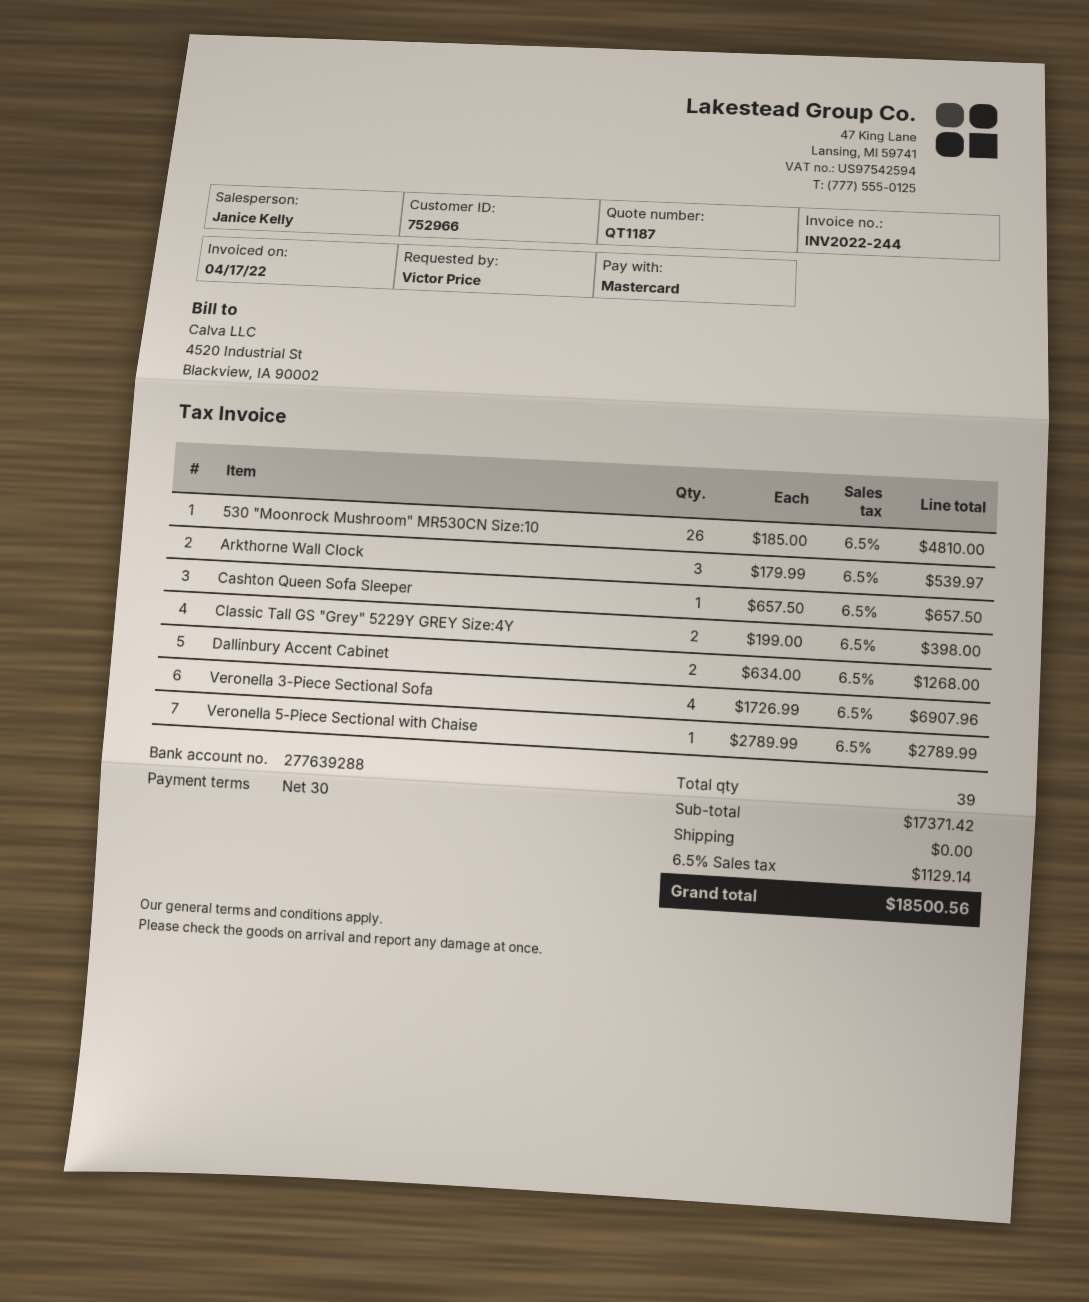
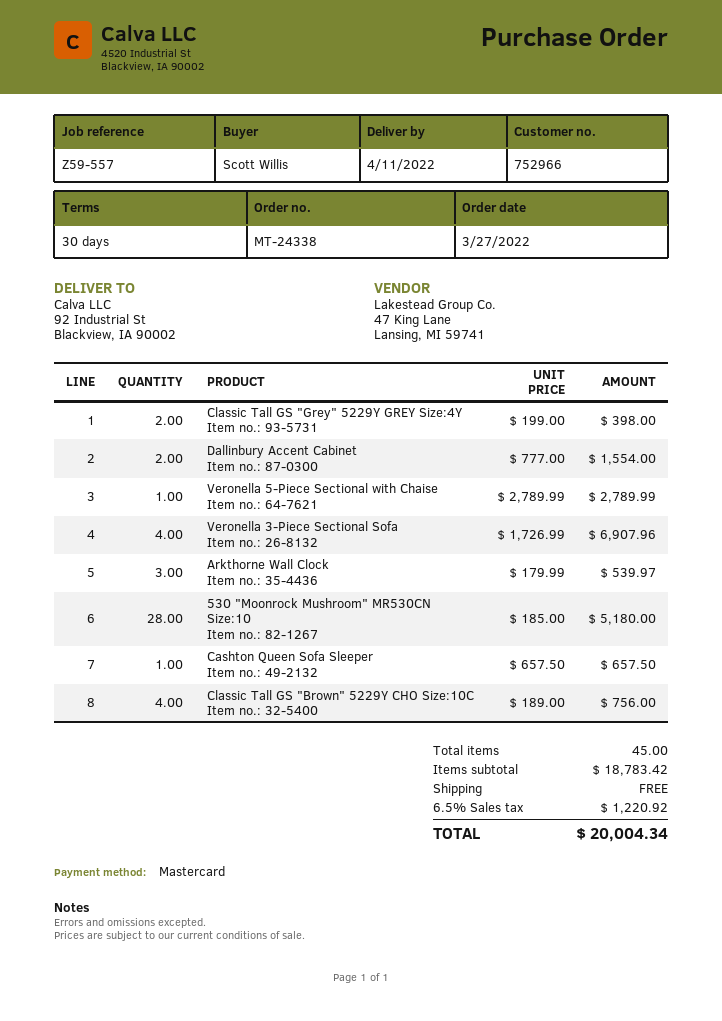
ordered by: Victor Price -> Scott Willis
530 "Moonrock Mushroom" MR530CN Size:10: 26 x 185.00 = 4810.00 -> 28 x 185.00 = 5180.00
Dallinbury Accent Cabinet: 2 x 634.00 = 1268.00 -> 2 x 777.00 = 1554.00
Classic Tall GS "Brown" 5229Y CHO Size:10C: none -> 4 x 189.00 = 756.00
total quantity: 39 -> 45
subtotal: 17371.42 -> 18783.42
tax: 6.5% = 1129.14 -> 6.5% = 1220.92
total: 18500.56 -> 20004.34

